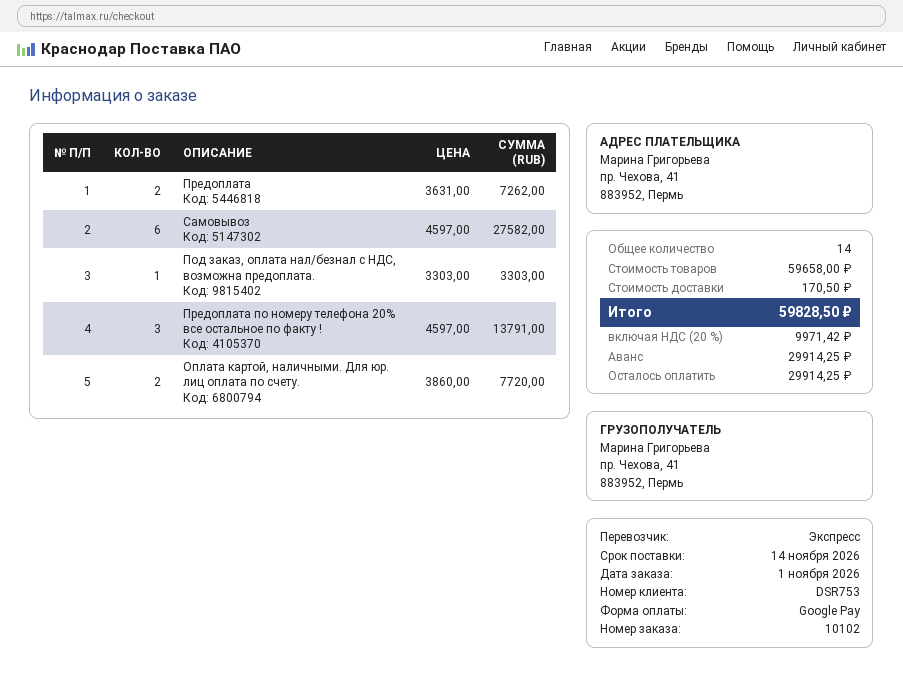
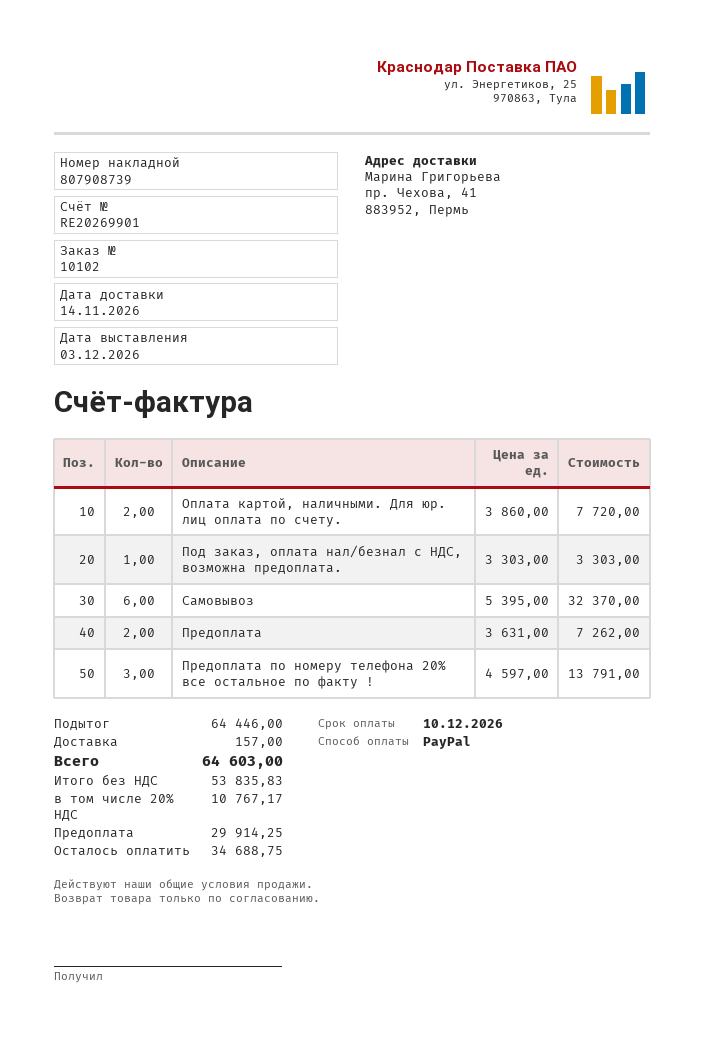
payment method: Google Pay -> PayPal
Самовывоз: 6 x 4597.00 = 27582.00 -> 6 x 5395.00 = 32370.00
subtotal: 59658.00 -> 64446.00
shipping: 170.50 -> 157.00
tax: 20% = 9971.42 -> 20% = 10767.17
total: 59828.50 -> 64603.00
balance: 29914.25 -> 34688.75

